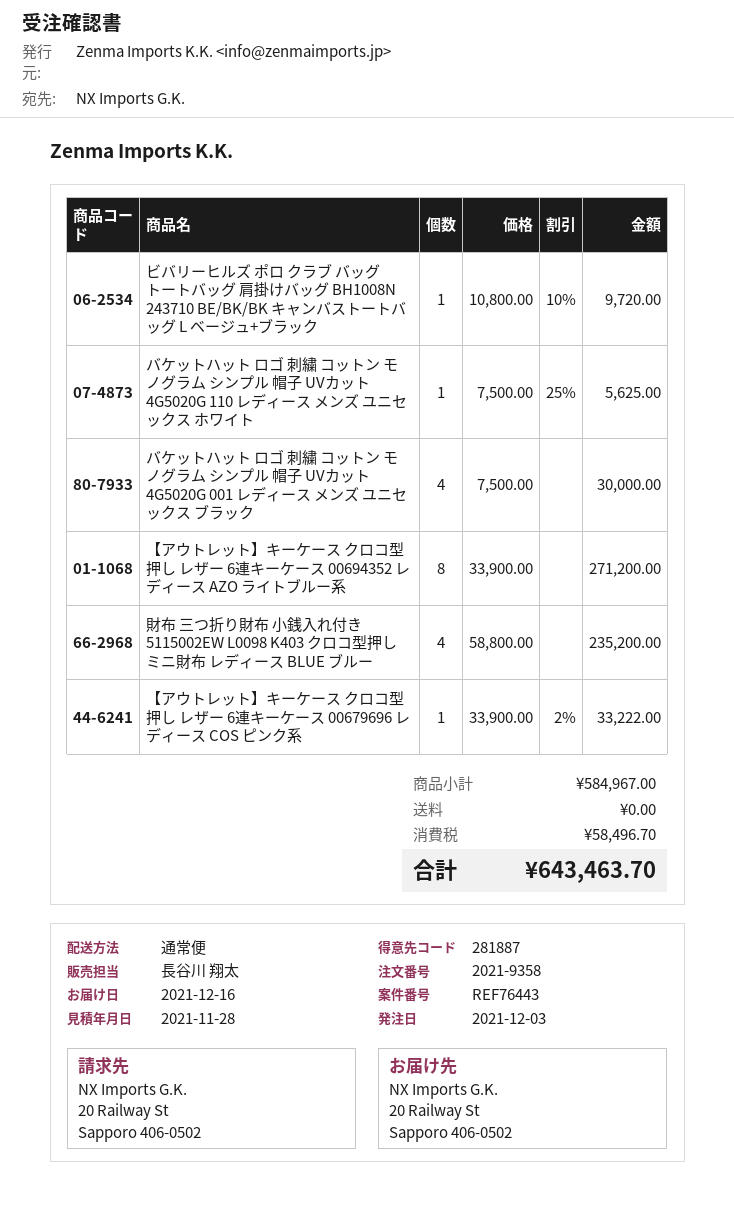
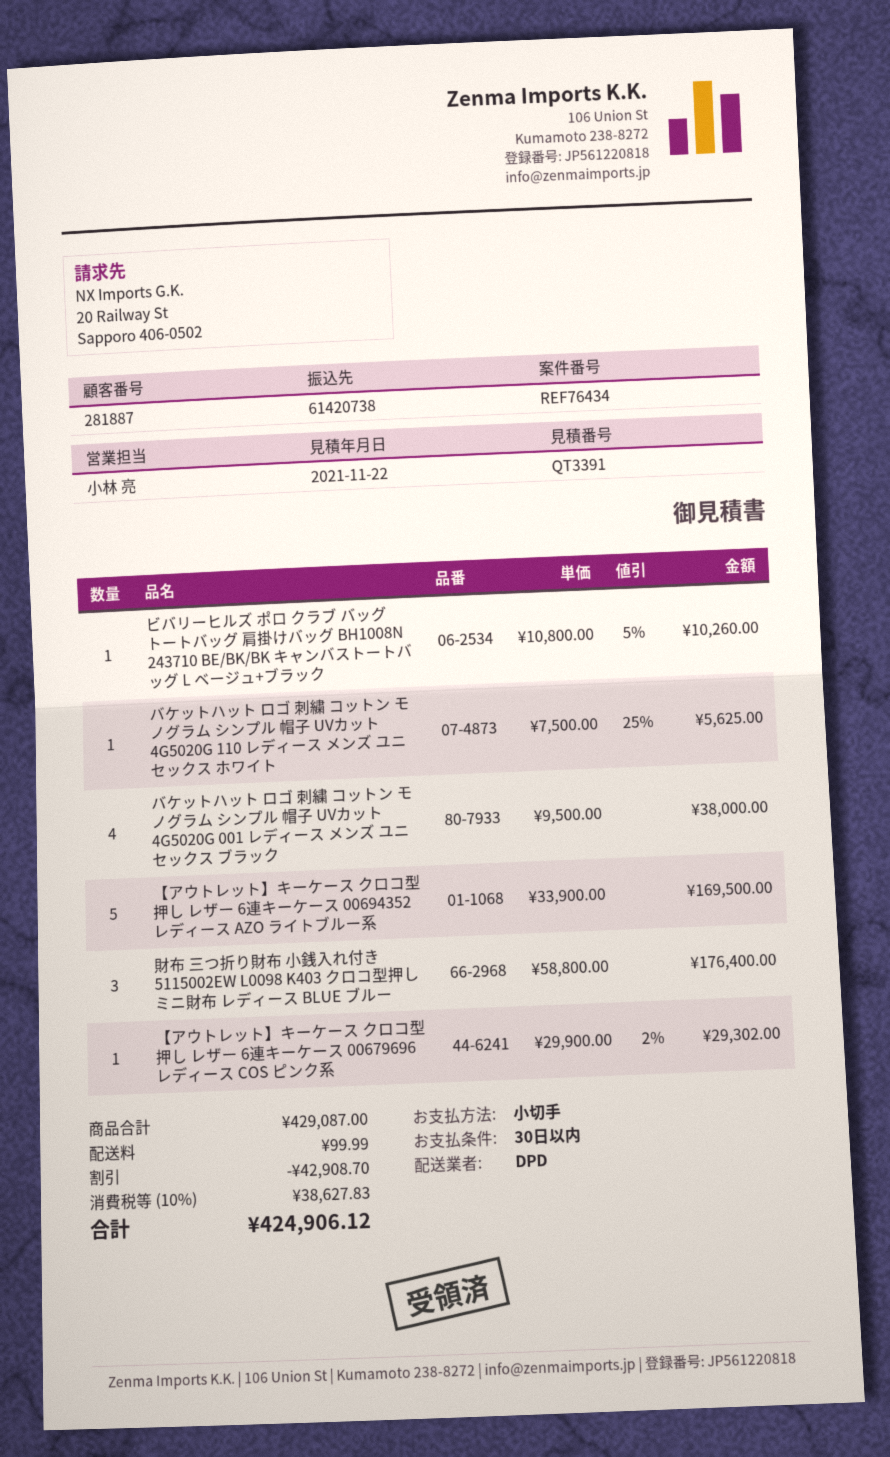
quote date: 2021-11-28 -> 2021-11-22
reference: REF76443 -> REF76434
sales rep: 長谷川 翔太 -> 小林 亮
shipping method: standard -> DPD
ビバリーヒルズ ポロ クラブ バッグ トートバッグ 肩掛けバッグ BH1008N 243710 BE/BK/BK キャンバストートバッグ L ベージュ+ブラック: 1 x 10800.00 - 10% = 9720.00 -> 1 x 10800.00 - 5% = 10260.00
バケットハット ロゴ 刺繍 コットン モノグラム シンプル 帽子 UVカット 4G5020G 001 レディース メンズ ユニセックス ブラック: 4 x 7500.00 = 30000.00 -> 4 x 9500.00 = 38000.00
【アウトレット】キーケース クロコ型押し レザー 6連キーケース 00694352 レディース AZO ライトブルー系: 8 x 33900.00 = 271200.00 -> 5 x 33900.00 = 169500.00
財布 三つ折り財布 小銭入れ付き 5115002EW L0098 K403 クロコ型押し ミニ財布 レディース BLUE ブルー: 4 x 58800.00 = 235200.00 -> 3 x 58800.00 = 176400.00
【アウトレット】キーケース クロコ型押し レザー 6連キーケース 00679696 レディース COS ピンク系: 1 x 33900.00 - 2% = 33222.00 -> 1 x 29900.00 - 2% = 29302.00
subtotal: 584967.00 -> 429087.00
discount: none -> 42908.70
shipping: 0.00 -> 99.99
tax: 58496.70 -> 38627.83
total: 643463.70 -> 424906.12

